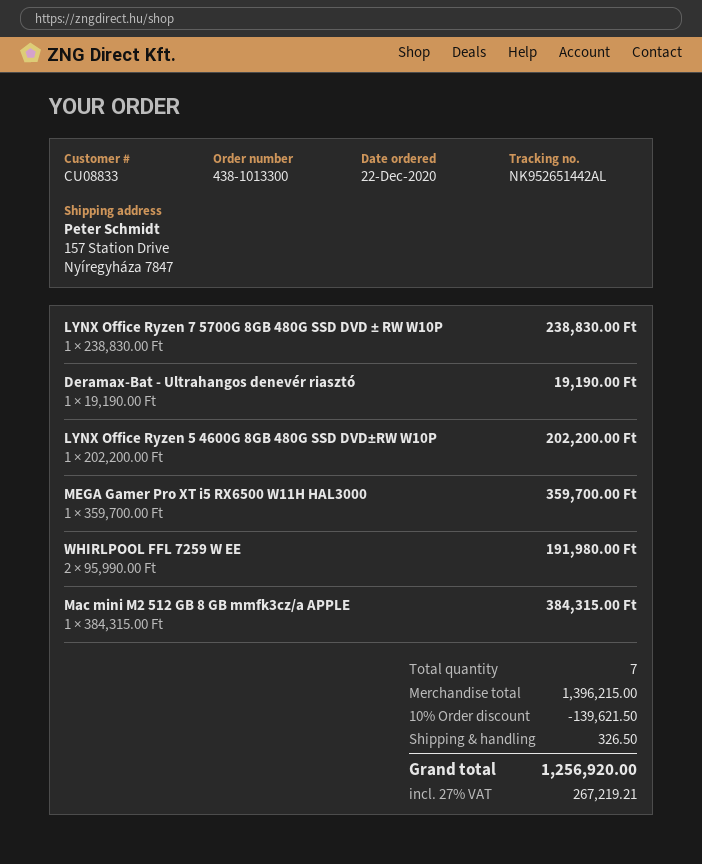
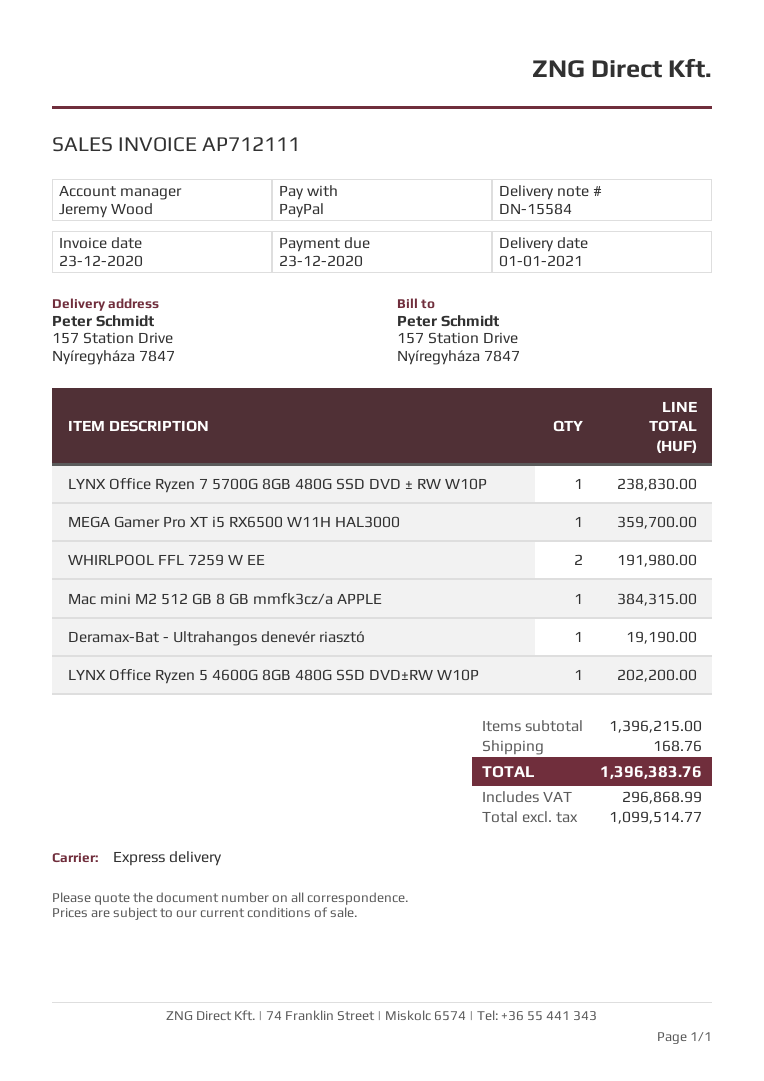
discount: 10% = 139621.50 -> none
shipping: 326.50 -> 168.76
tax: 267219.21 -> 296868.99
total: 1256920.00 -> 1396383.76

